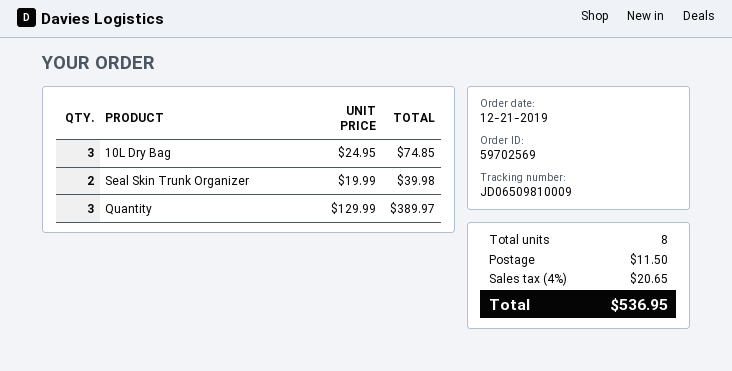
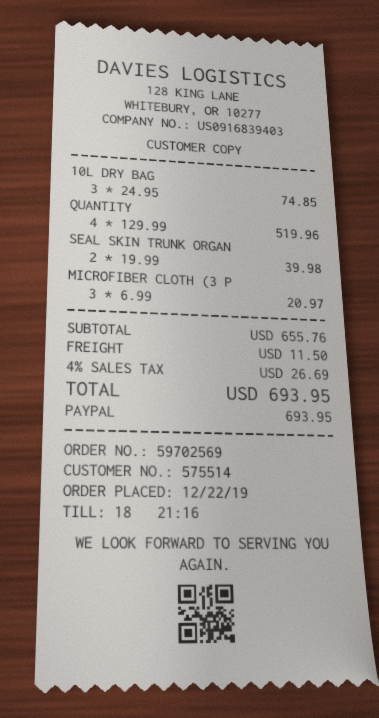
order date: 2019-12-21 -> 2019-12-22
Quantity: 3 x 129.99 = 389.97 -> 4 x 129.99 = 519.96
MICROFIBER CLOTH (3 P: none -> 3 x 6.99 = 20.97
tax: 4% = 20.65 -> 4% = 26.69
total: 536.95 -> 693.95

